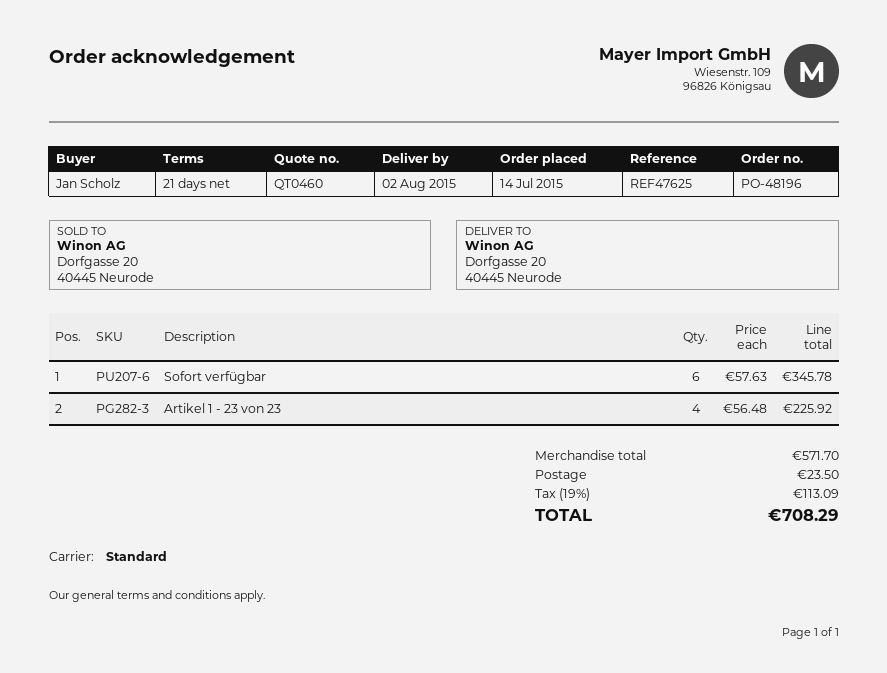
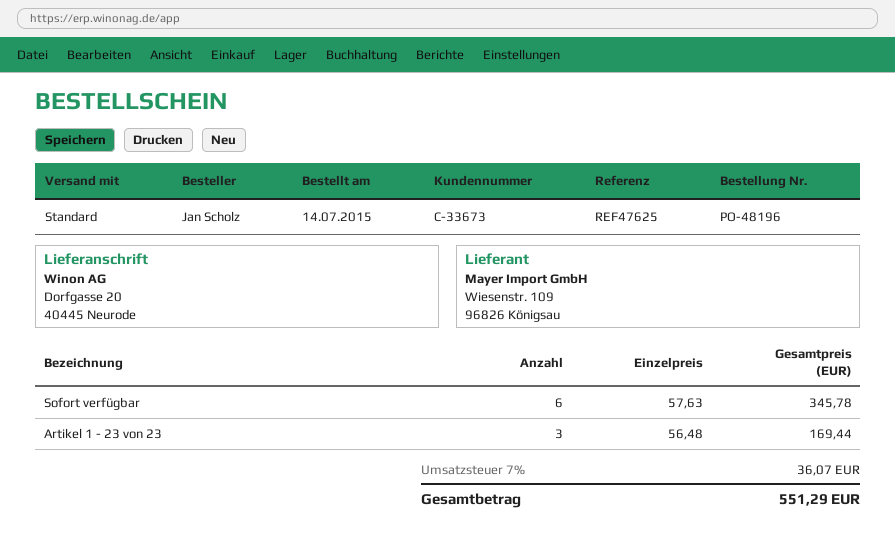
Artikel 1 - 23 von 23: 4 x 56.48 = 225.92 -> 3 x 56.48 = 169.44
shipping: 23.50 -> none
tax: 19% = 113.09 -> 7% = 36.07
total: 708.29 -> 551.29

